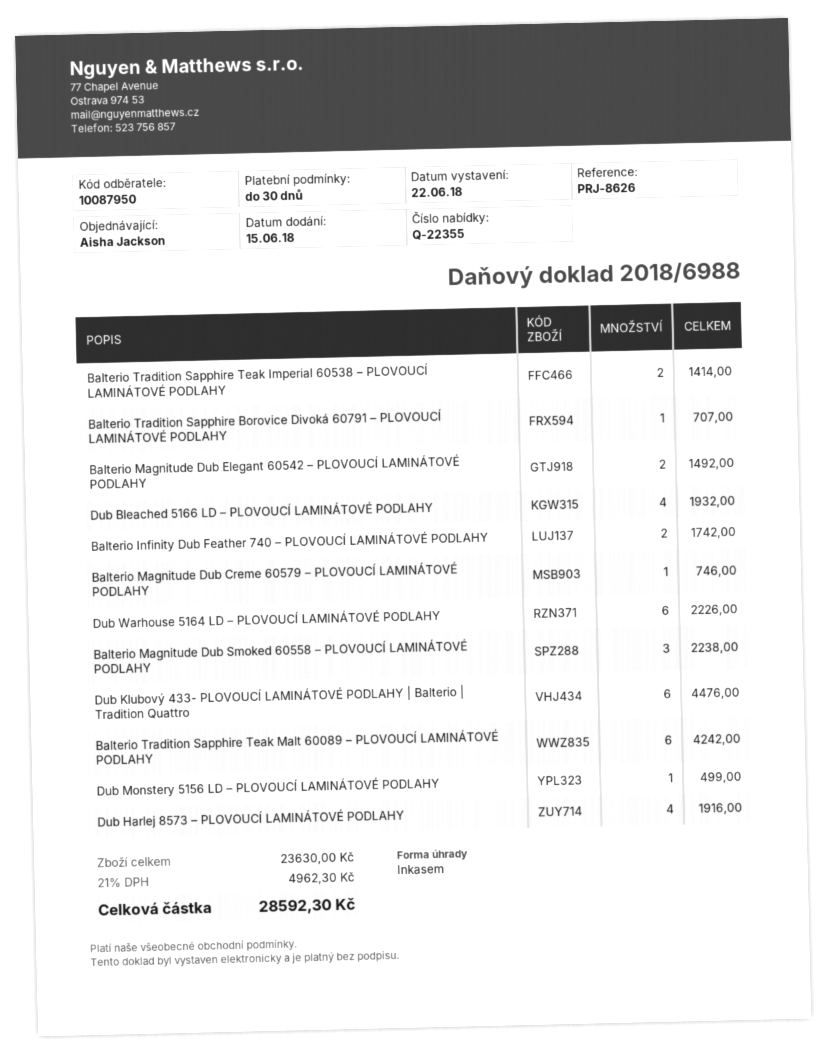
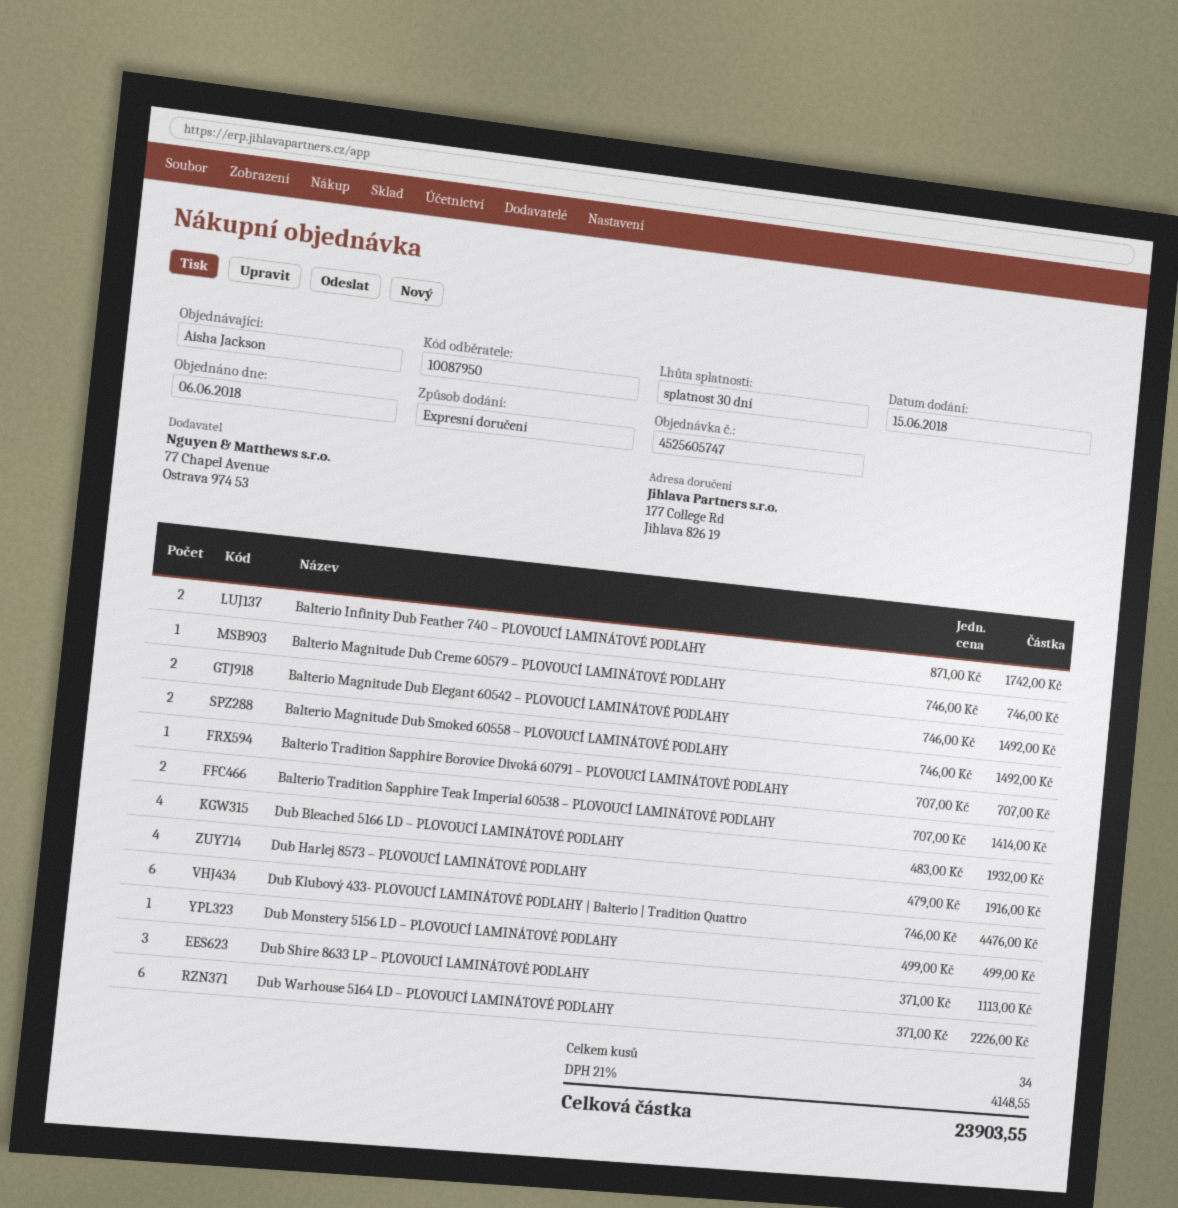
Balterio Magnitude Dub Smoked 60558 – PLOVOUCÍ LAMINÁTOVÉ PODLAHY: 3 for 2238.00 -> 2 for 1492.00
Balterio Tradition Sapphire Teak Malt 60089 – PLOVOUCÍ LAMINÁTOVÉ PODLAHY: 6 for 4242.00 -> none
Dub Shire 8633 LP – PLOVOUCÍ LAMINÁTOVÉ PODLAHY: none -> 3 for 1113.00
tax: 21% = 4962.30 -> 21% = 4148.55
total: 28592.30 -> 23903.55

